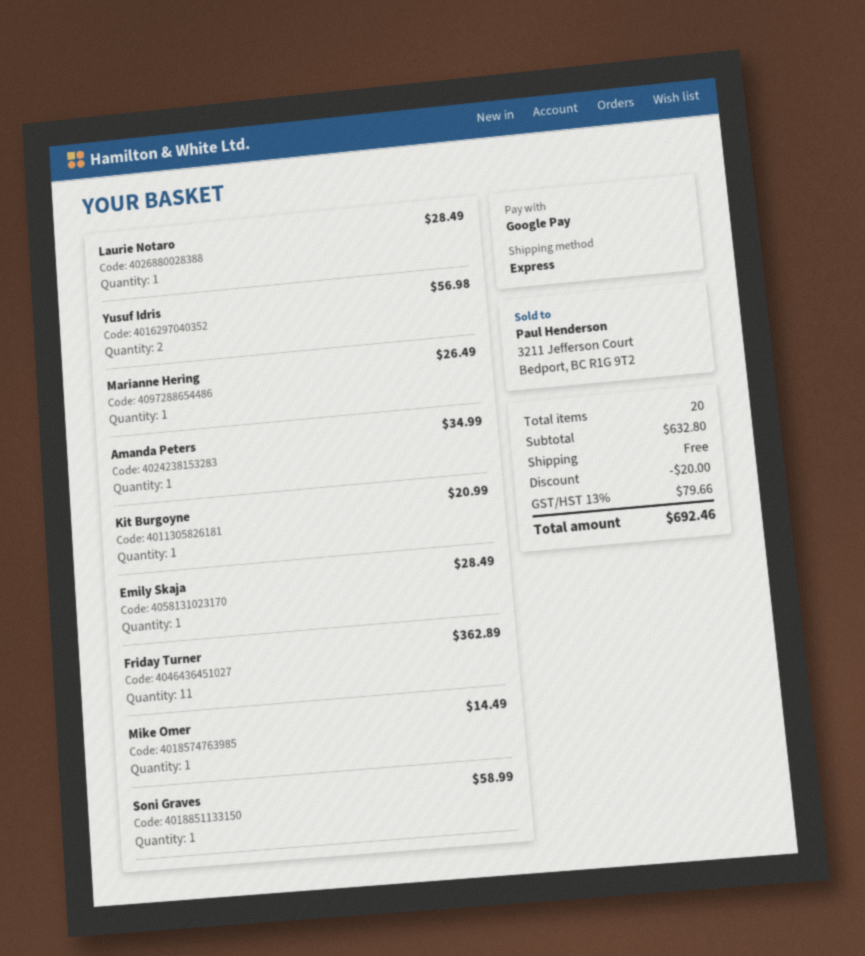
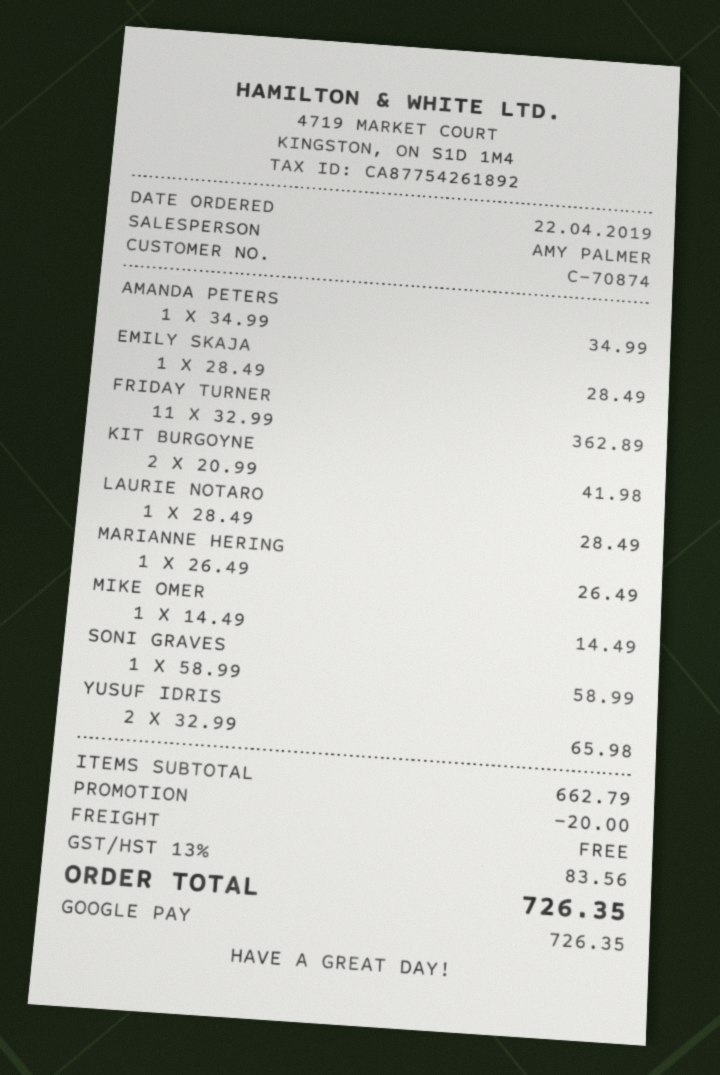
Yusuf Idris: 2 for 56.98 -> 2 for 65.98
Kit Burgoyne: 1 for 20.99 -> 2 for 41.98
subtotal: 632.80 -> 662.79
tax: 13% = 79.66 -> 13% = 83.56
total: 692.46 -> 726.35

